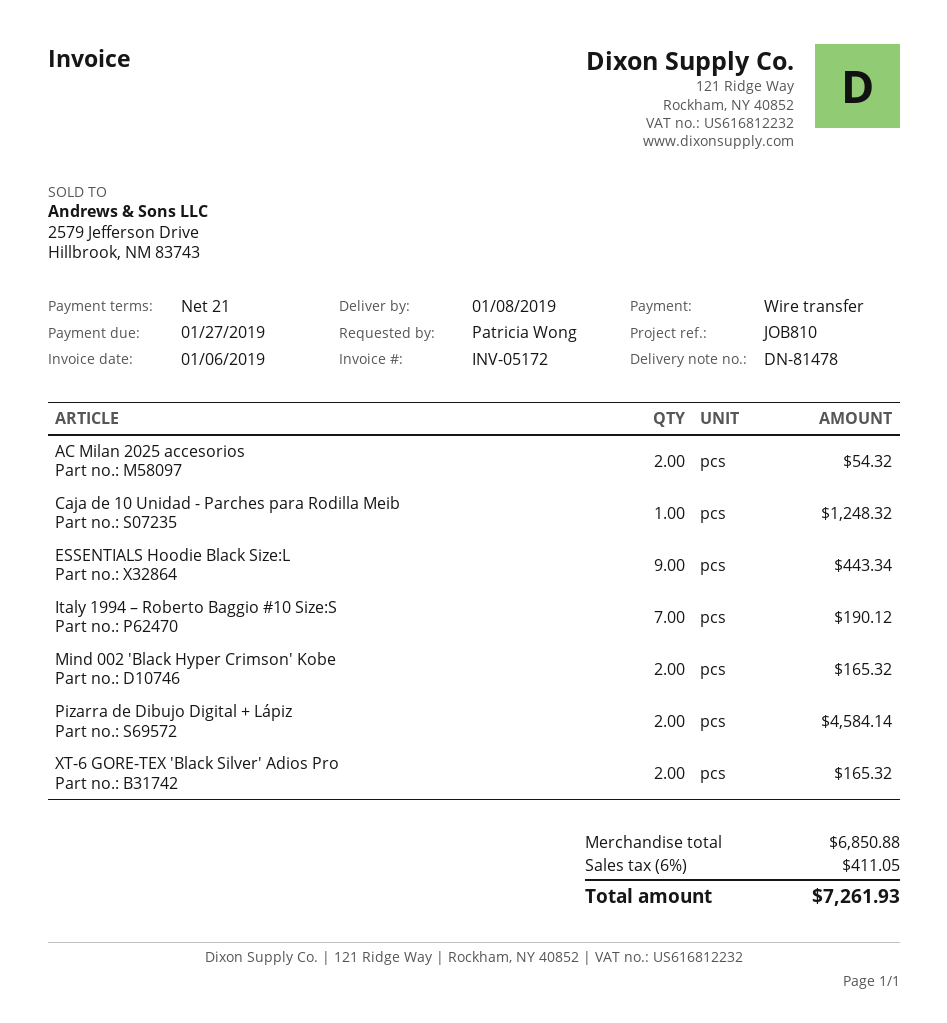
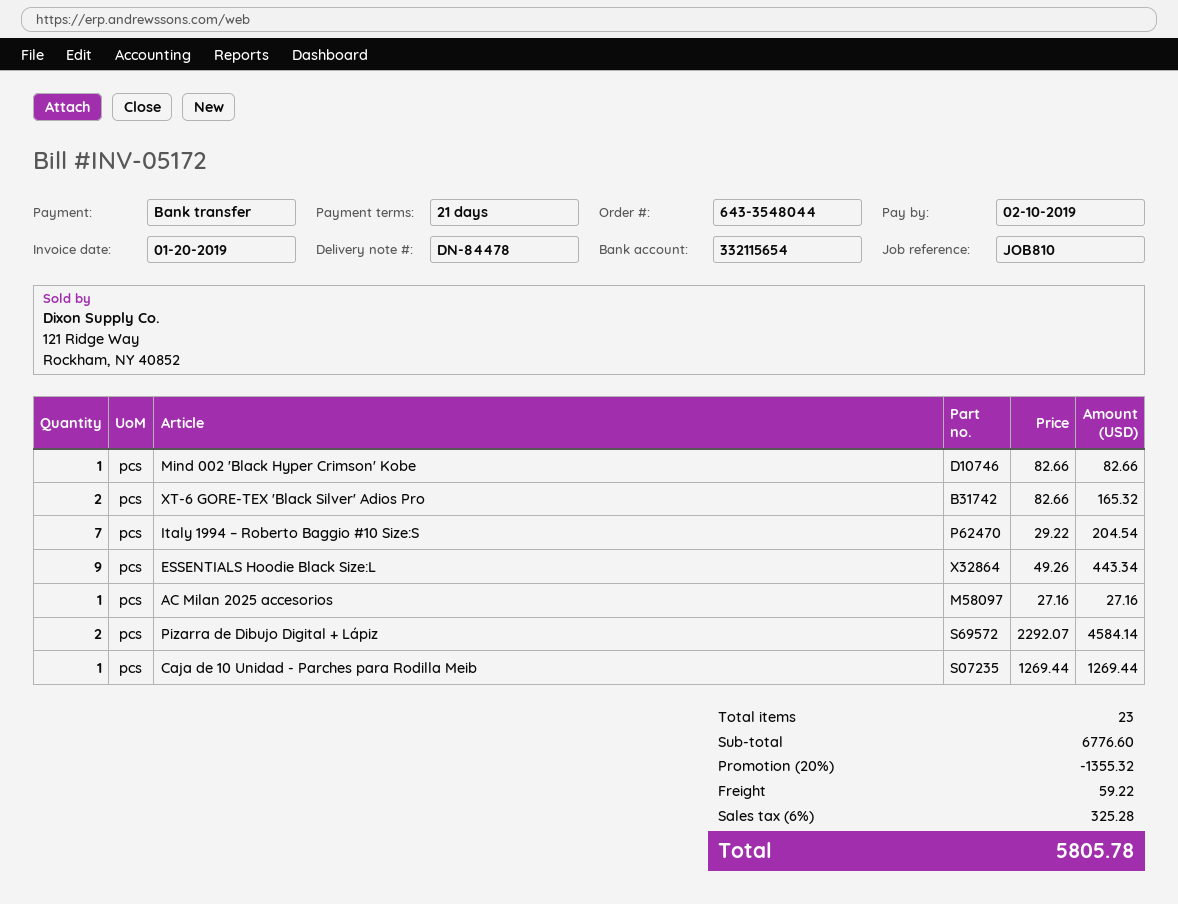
delivery note number: DN-81478 -> DN-84478
invoice date: 2019-01-06 -> 2019-01-20
due date: 2019-01-27 -> 2019-02-10
AC Milan 2025 accesorios: 2 for 54.32 -> 1 for 27.16
Caja de 10 Unidad - Parches para Rodilla Meib: 1 for 1248.32 -> 1 for 1269.44
Italy 1994 – Roberto Baggio #10 Size:S: 7 for 190.12 -> 7 for 204.54
Mind 002 'Black Hyper Crimson' Kobe: 2 for 165.32 -> 1 for 82.66
subtotal: 6850.88 -> 6776.60
discount: none -> 20% = 1355.32
shipping: none -> 59.22
tax: 6% = 411.05 -> 6% = 325.28
total: 7261.93 -> 5805.78

